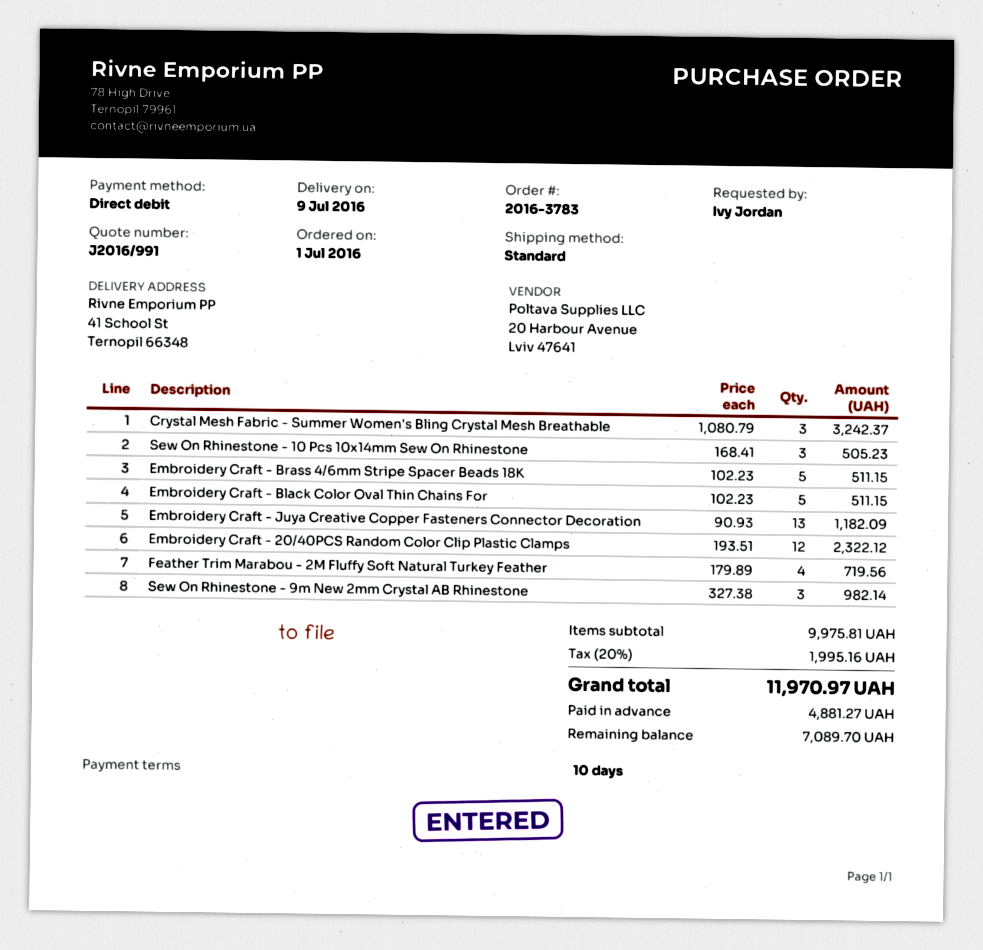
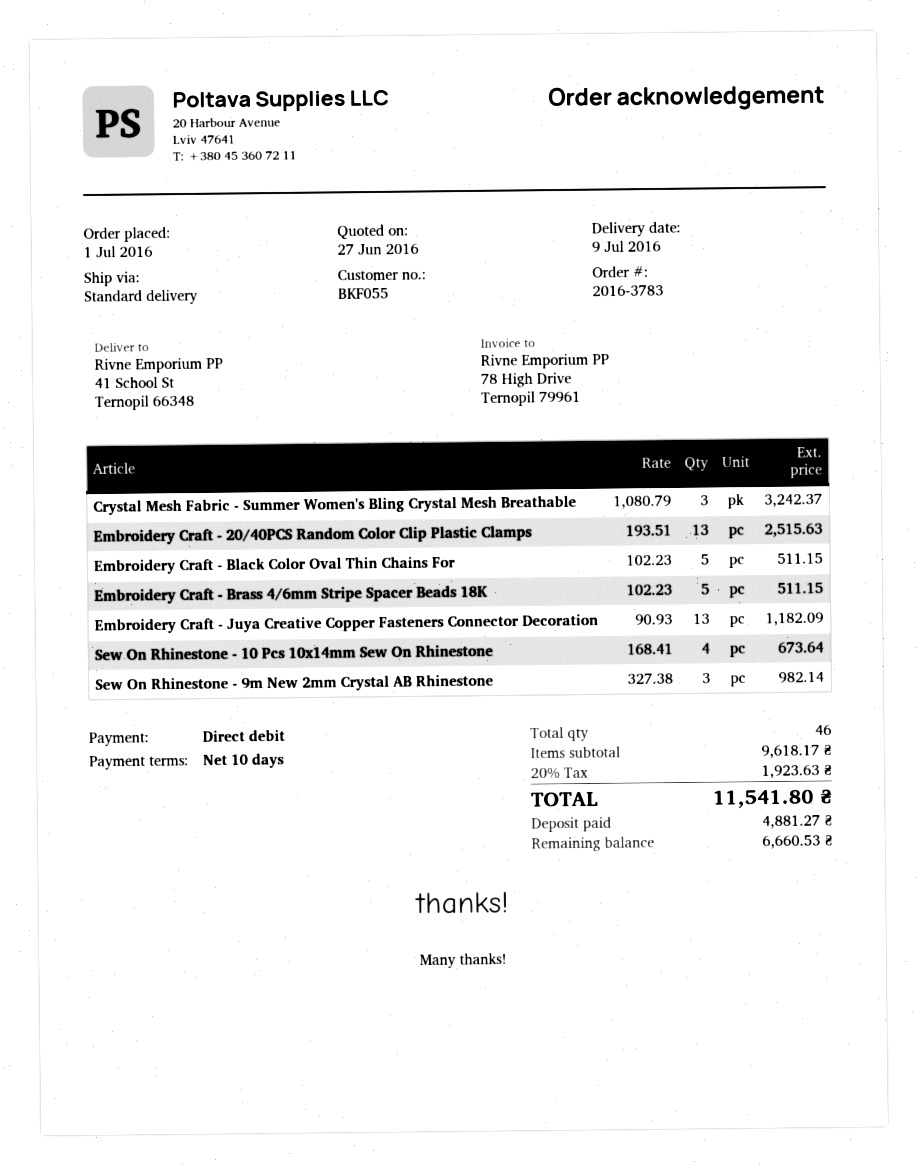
Sew On Rhinestone - 10 Pcs 10x14mm Sew On Rhinestone: 3 x 168.41 = 505.23 -> 4 x 168.41 = 673.64
Embroidery Craft - 20/40PCS Random Color Clip Plastic Clamps: 12 x 193.51 = 2322.12 -> 13 x 193.51 = 2515.63
Feather Trim Marabou - 2M Fluffy Soft Natural Turkey Feather: 4 x 179.89 = 719.56 -> none
subtotal: 9975.81 -> 9618.17
tax: 20% = 1995.16 -> 20% = 1923.63
total: 11970.97 -> 11541.80
balance: 7089.70 -> 6660.53

